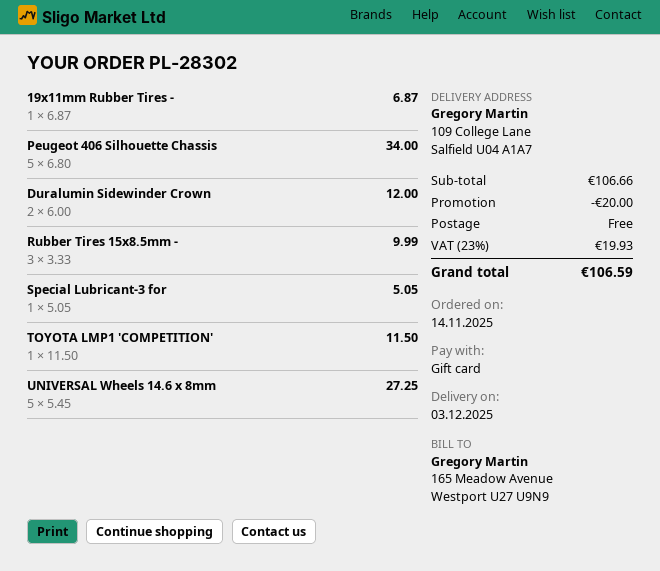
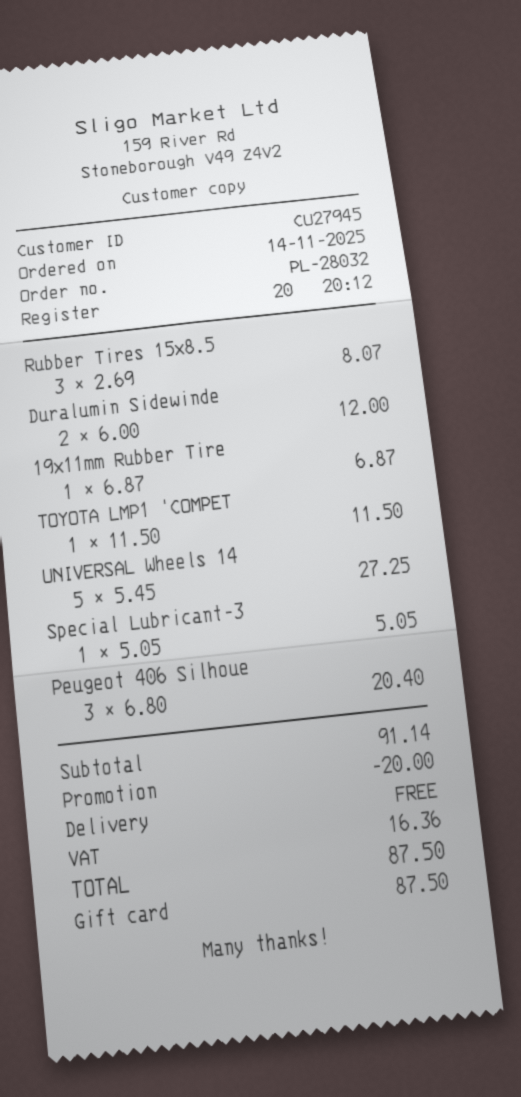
order number: PL-28302 -> PL-28032
Peugeot 406 Silhouette Chassis: 5 x 6.80 = 34.00 -> 3 x 6.80 = 20.40
Rubber Tires 15x8.5mm -: 3 x 3.33 = 9.99 -> 3 x 2.69 = 8.07
subtotal: 106.66 -> 91.14
tax: 19.93 -> 16.36
total: 106.59 -> 87.50

